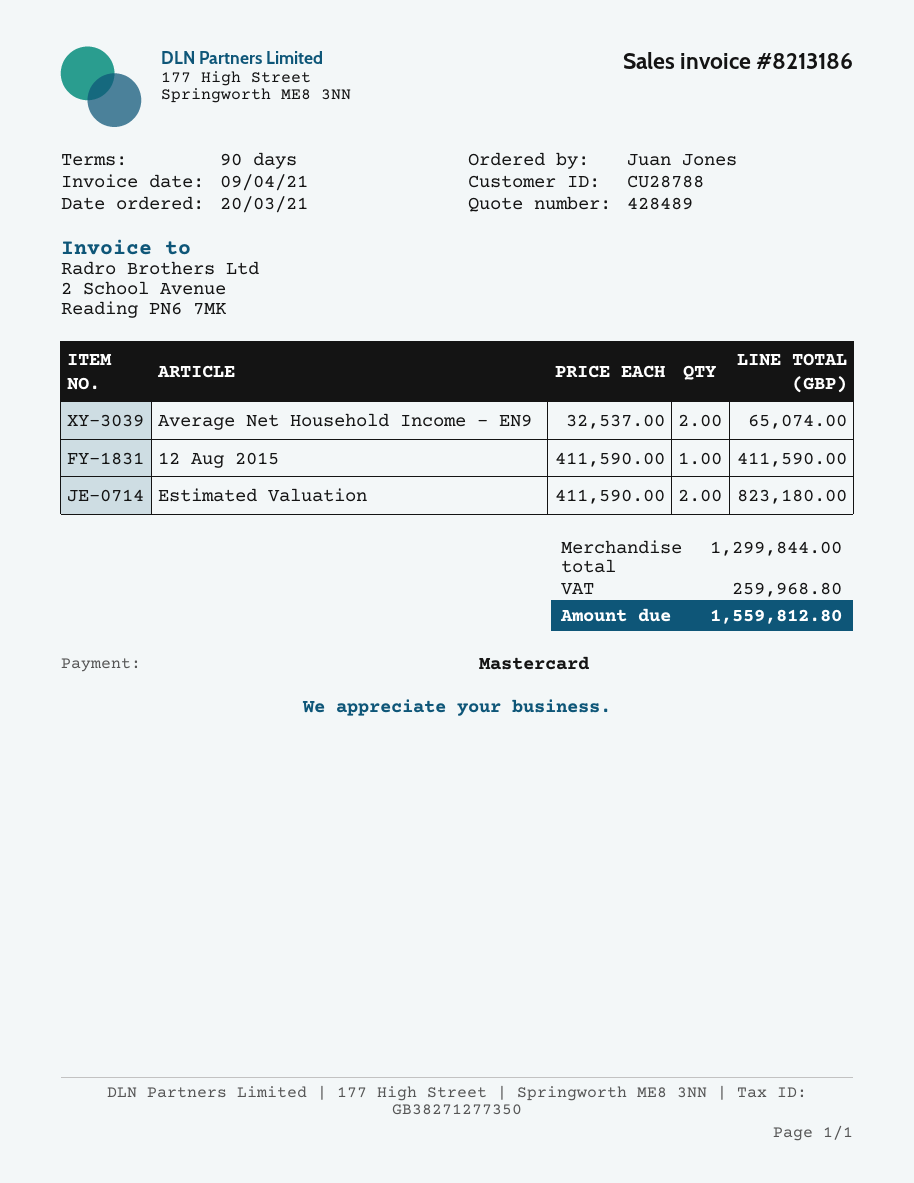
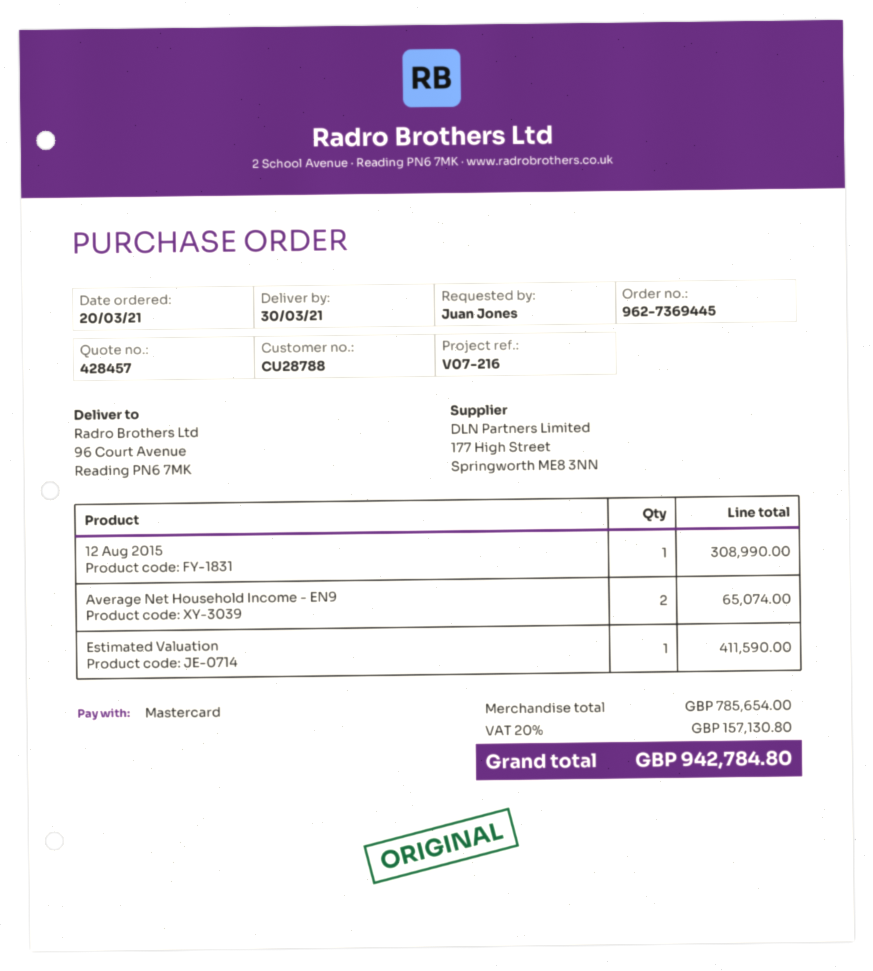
quote number: 428489 -> 428457
12 Aug 2015: 1 for 411590.00 -> 1 for 308990.00
Estimated Valuation: 2 for 823180.00 -> 1 for 411590.00
subtotal: 1299844.00 -> 785654.00
tax: 259968.80 -> 157130.80
total: 1559812.80 -> 942784.80

